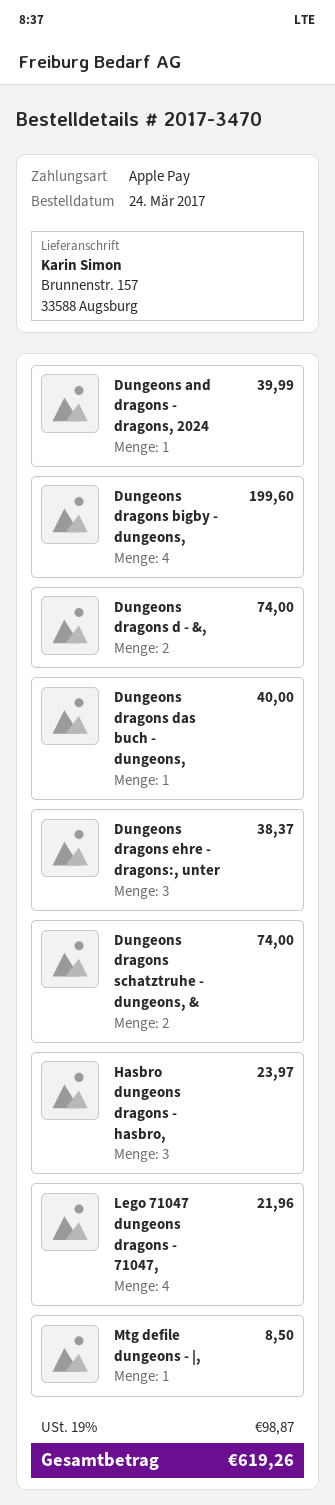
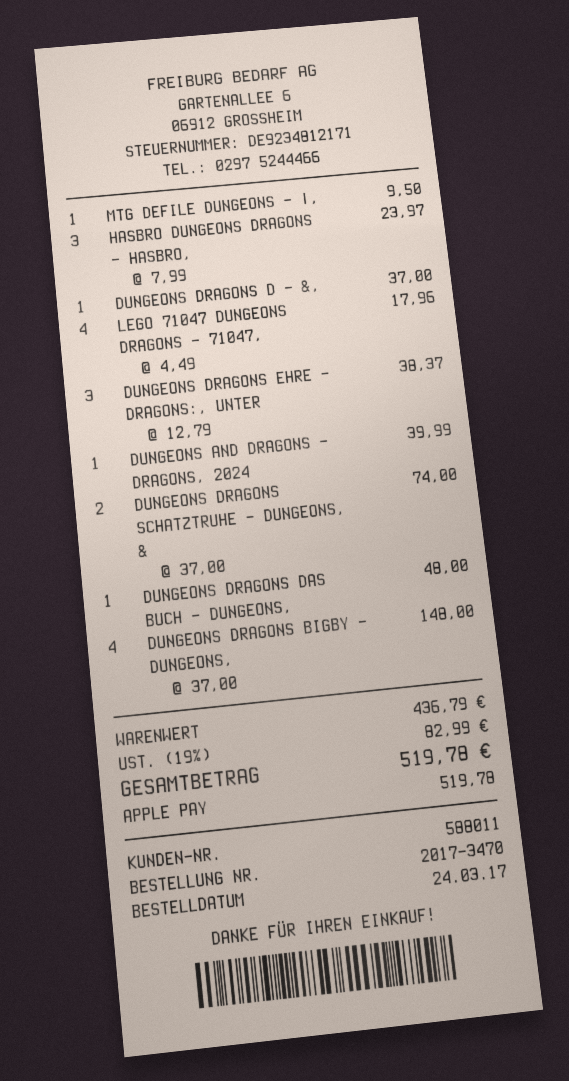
Dungeons dragons bigby - dungeons,: 4 for 199.60 -> 4 for 148.00
Dungeons dragons d - &,: 2 for 74.00 -> 1 for 37.00
Dungeons dragons das buch - dungeons,: 1 for 40.00 -> 1 for 48.00
Lego 71047 dungeons dragons - 71047,: 4 for 21.96 -> 4 for 17.96
Mtg defile dungeons - |,: 1 for 8.50 -> 1 for 9.50
tax: 19% = 98.87 -> 19% = 82.99
total: 619.26 -> 519.78

